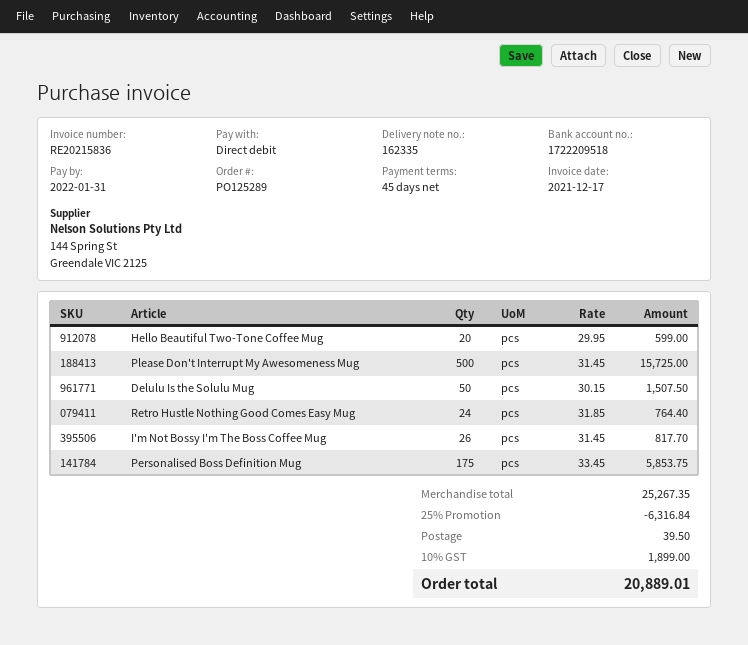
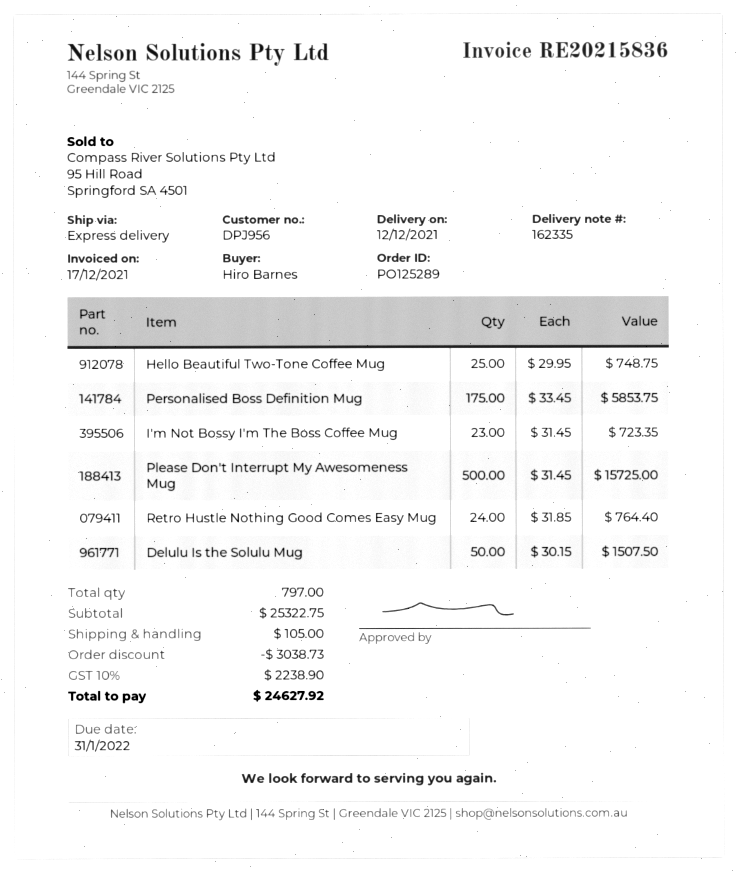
Hello Beautiful Two-Tone Coffee Mug: 20 x 29.95 = 599.00 -> 25 x 29.95 = 748.75
I'm Not Bossy I'm The Boss Coffee Mug: 26 x 31.45 = 817.70 -> 23 x 31.45 = 723.35
subtotal: 25267.35 -> 25322.75
discount: 6316.84 -> 3038.73
shipping: 39.50 -> 105.00
tax: 10% = 1899.00 -> 10% = 2238.90
total: 20889.01 -> 24627.92

